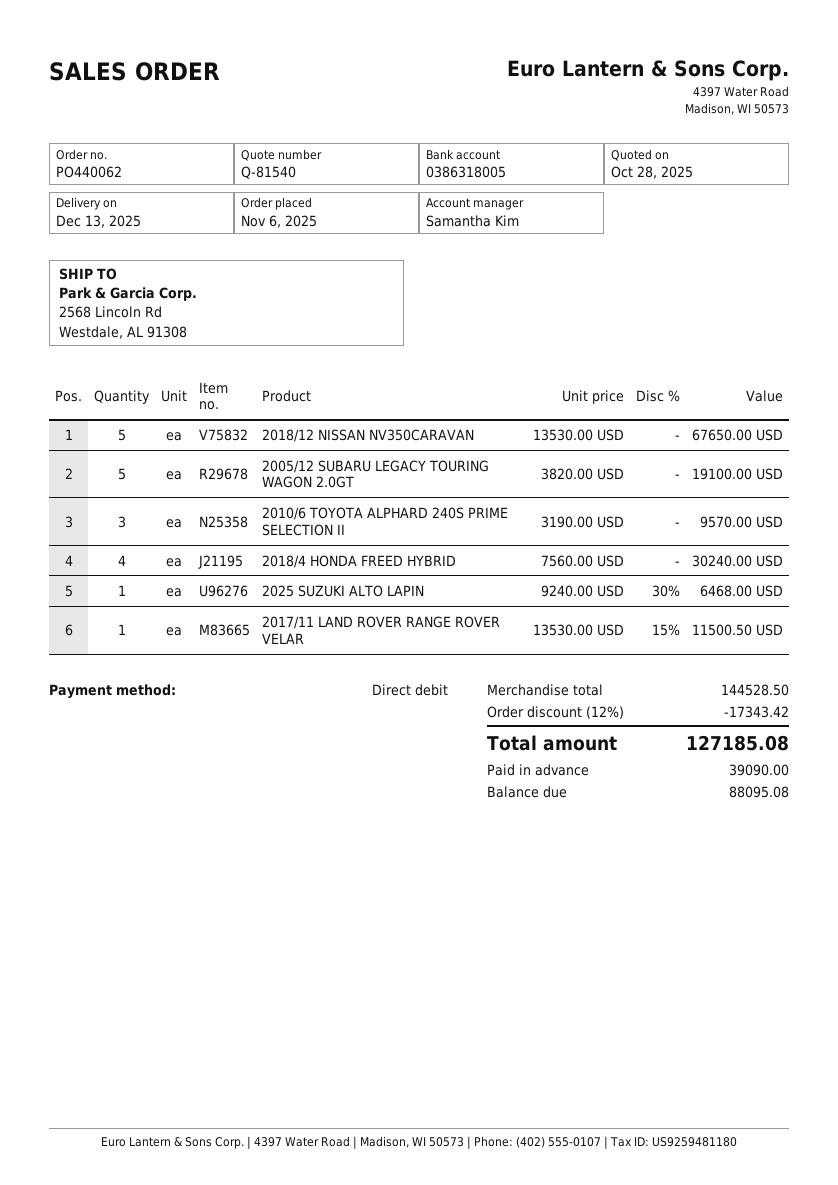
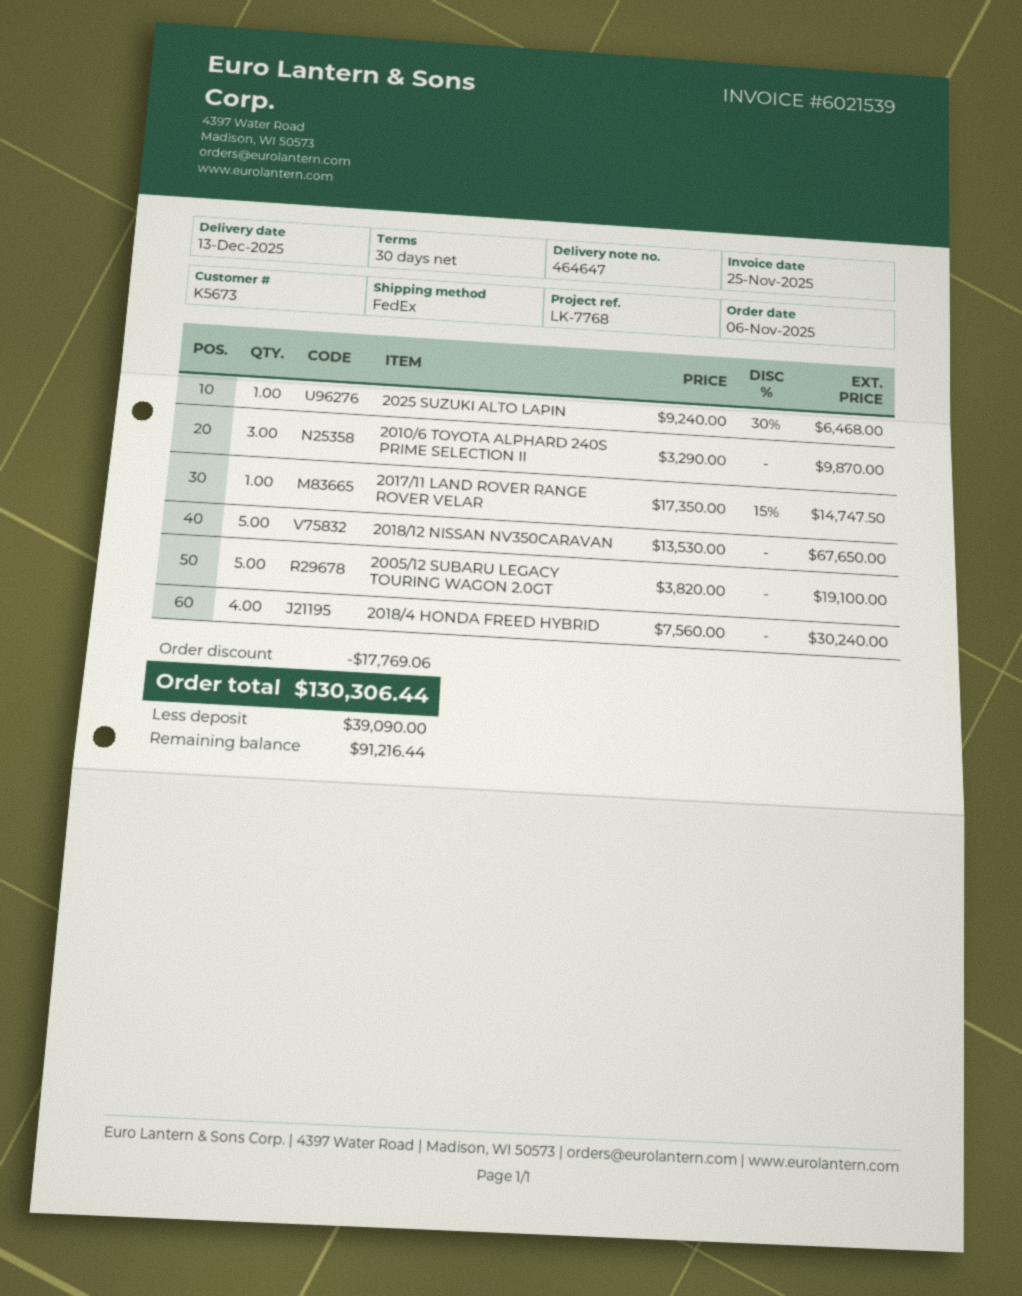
2010/6 TOYOTA ALPHARD 240S PRIME SELECTION II: 3 x 3190.00 = 9570.00 -> 3 x 3290.00 = 9870.00
2017/11 LAND ROVER RANGE ROVER VELAR: 1 x 13530.00 - 15% = 11500.50 -> 1 x 17350.00 - 15% = 14747.50
discount: 17343.42 -> 17769.06
total: 127185.08 -> 130306.44
balance: 88095.08 -> 91216.44

